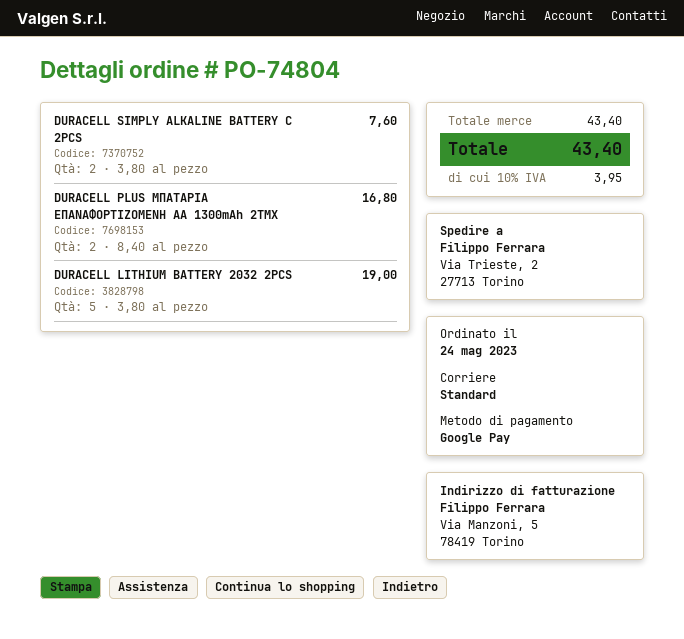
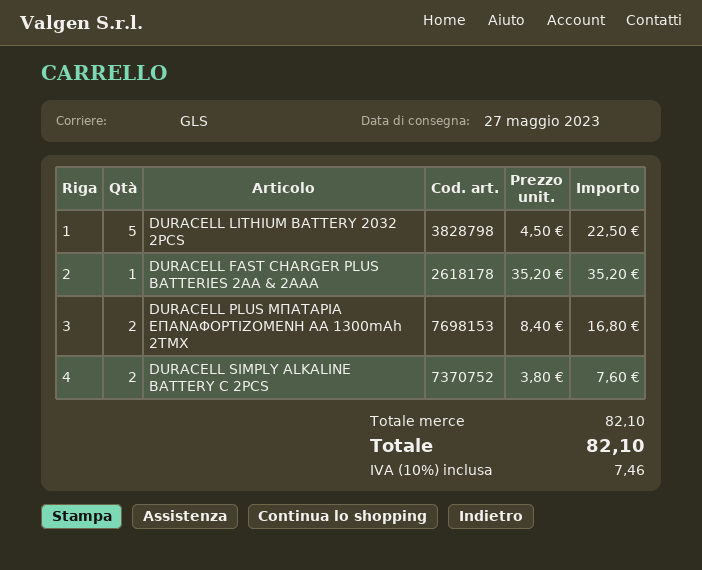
shipping method: standard -> GLS
DURACELL LITHIUM BATTERY 2032 2PCS: 5 x 3.80 = 19.00 -> 5 x 4.50 = 22.50
DURACELL FAST CHARGER PLUS BATTERIES 2AA & 2AAA: none -> 1 x 35.20 = 35.20
subtotal: 43.40 -> 82.10
tax: 10% = 3.95 -> 10% = 7.46
total: 43.40 -> 82.10

